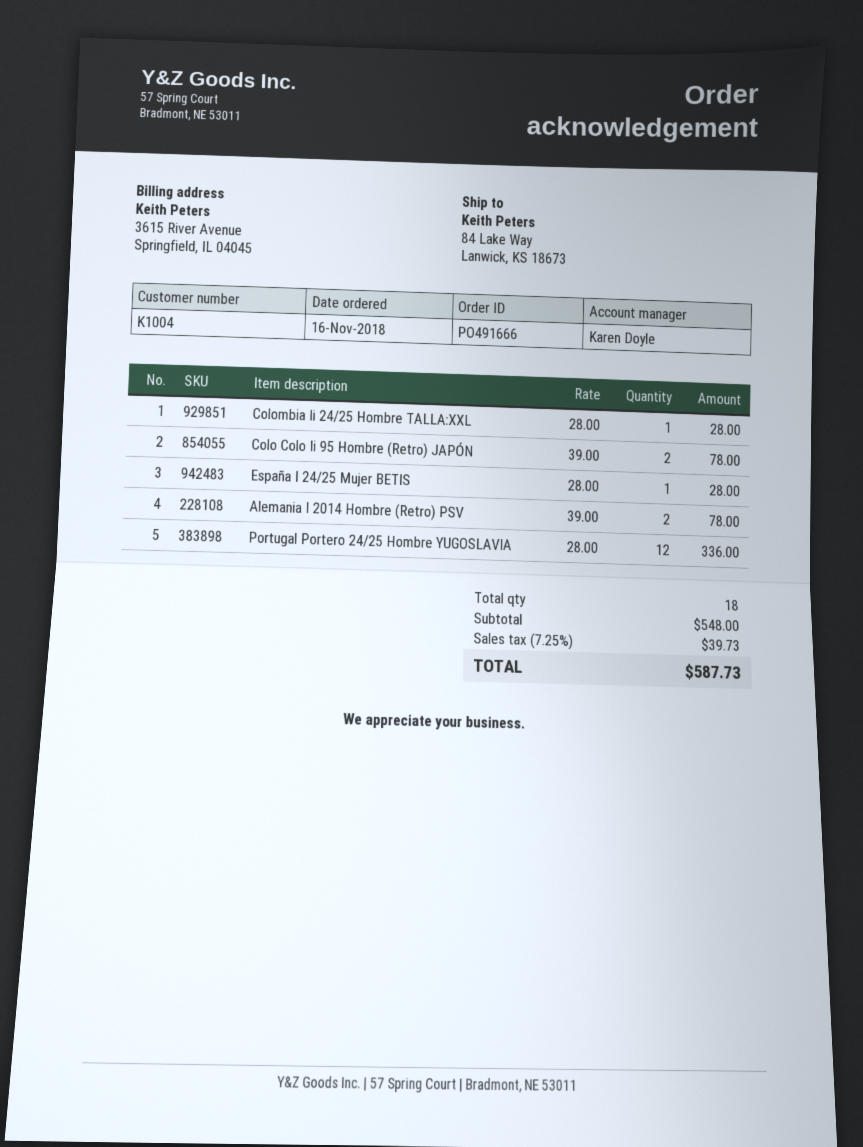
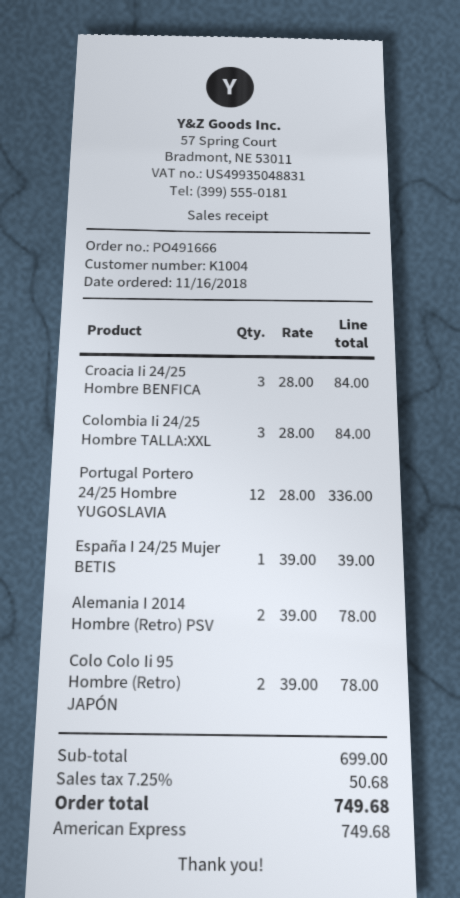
Colombia Ii 24/25 Hombre TALLA:XXL: 1 x 28.00 = 28.00 -> 3 x 28.00 = 84.00
España I 24/25 Mujer BETIS: 1 x 28.00 = 28.00 -> 1 x 39.00 = 39.00
Croacia Ii 24/25 Hombre BENFICA: none -> 3 x 28.00 = 84.00
subtotal: 548.00 -> 699.00
tax: 7.25% = 39.73 -> 7.25% = 50.68
total: 587.73 -> 749.68

